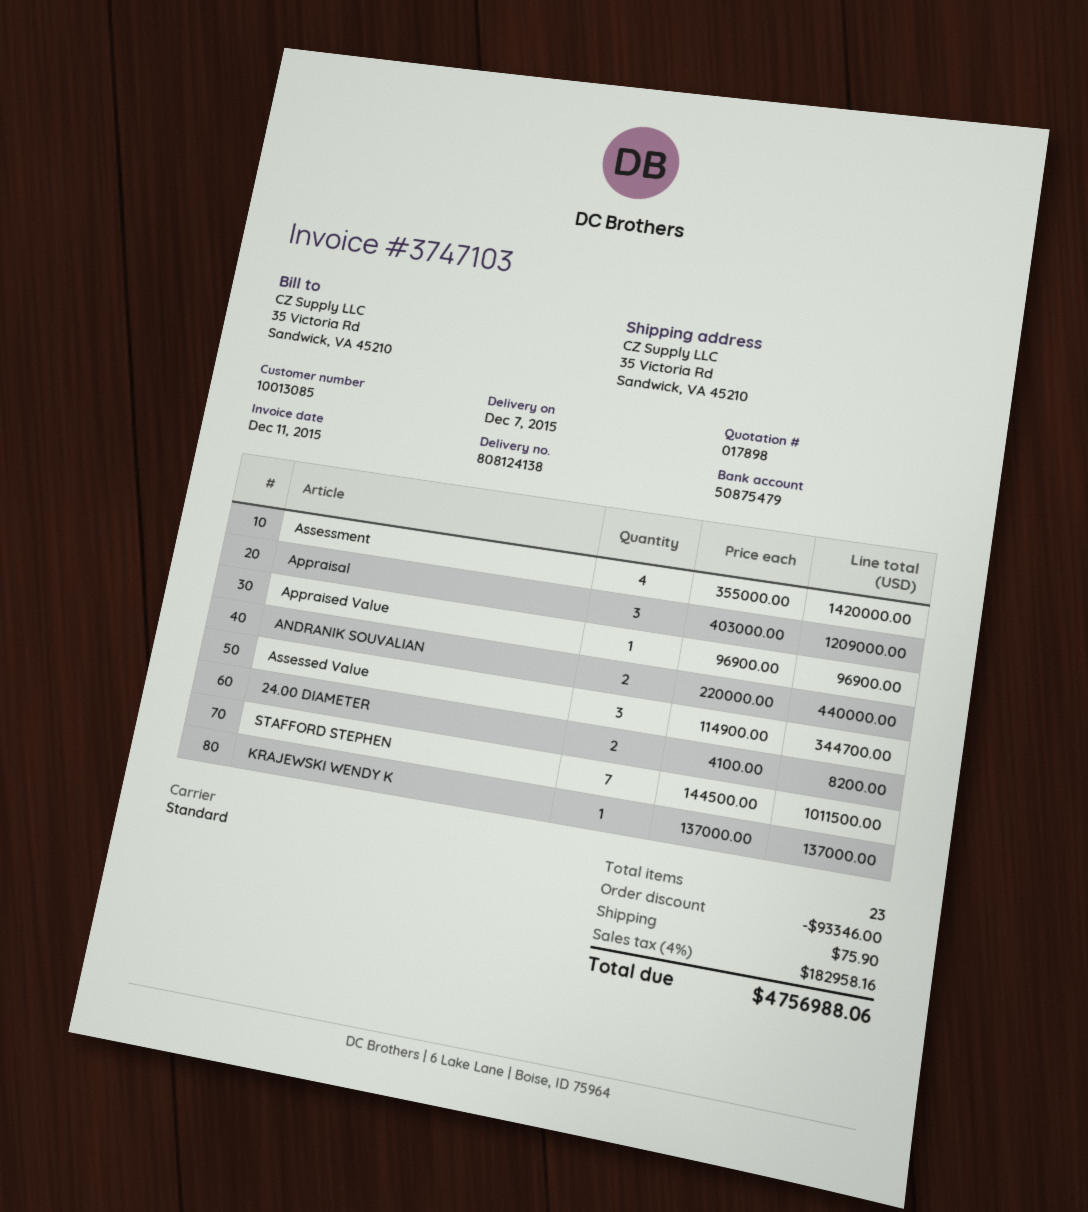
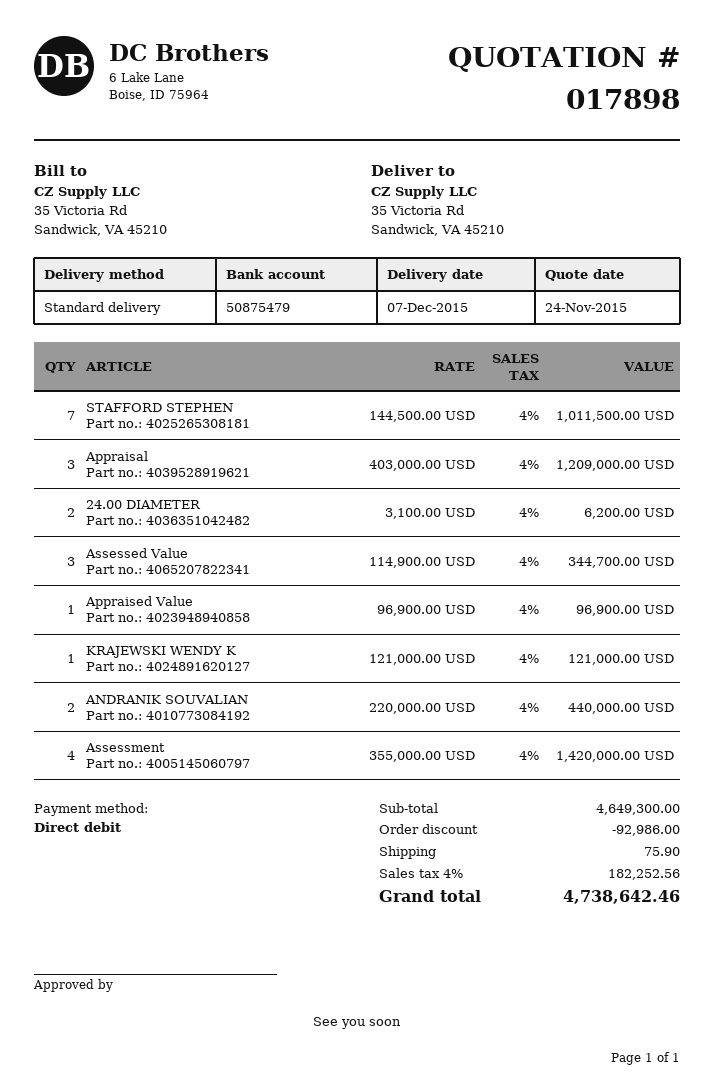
24.00 DIAMETER: 2 x 4100.00 = 8200.00 -> 2 x 3100.00 = 6200.00
KRAJEWSKI WENDY K: 1 x 137000.00 = 137000.00 -> 1 x 121000.00 = 121000.00
discount: 93346.00 -> 92986.00
tax: 4% = 182958.16 -> 4% = 182252.56
total: 4756988.06 -> 4738642.46

